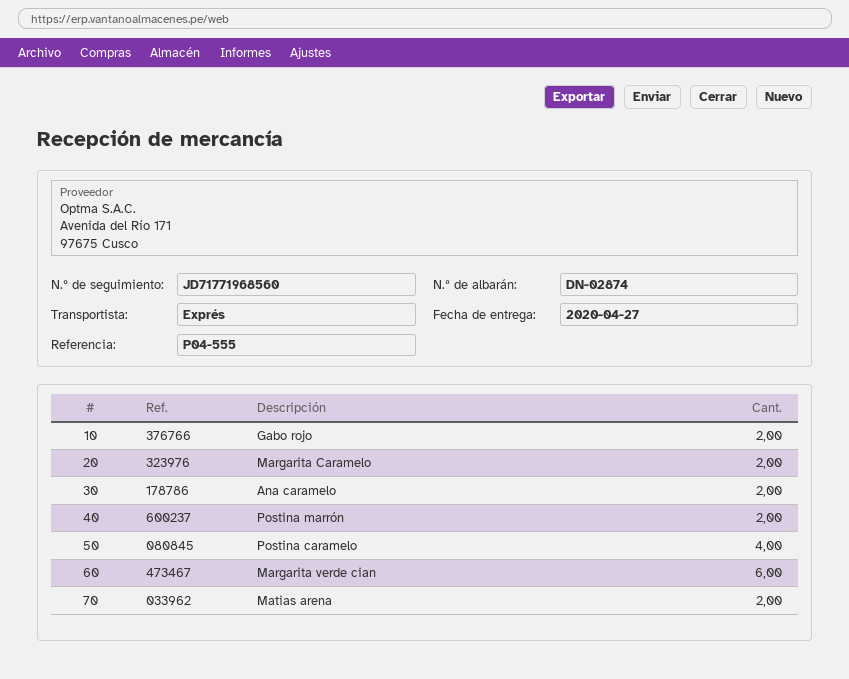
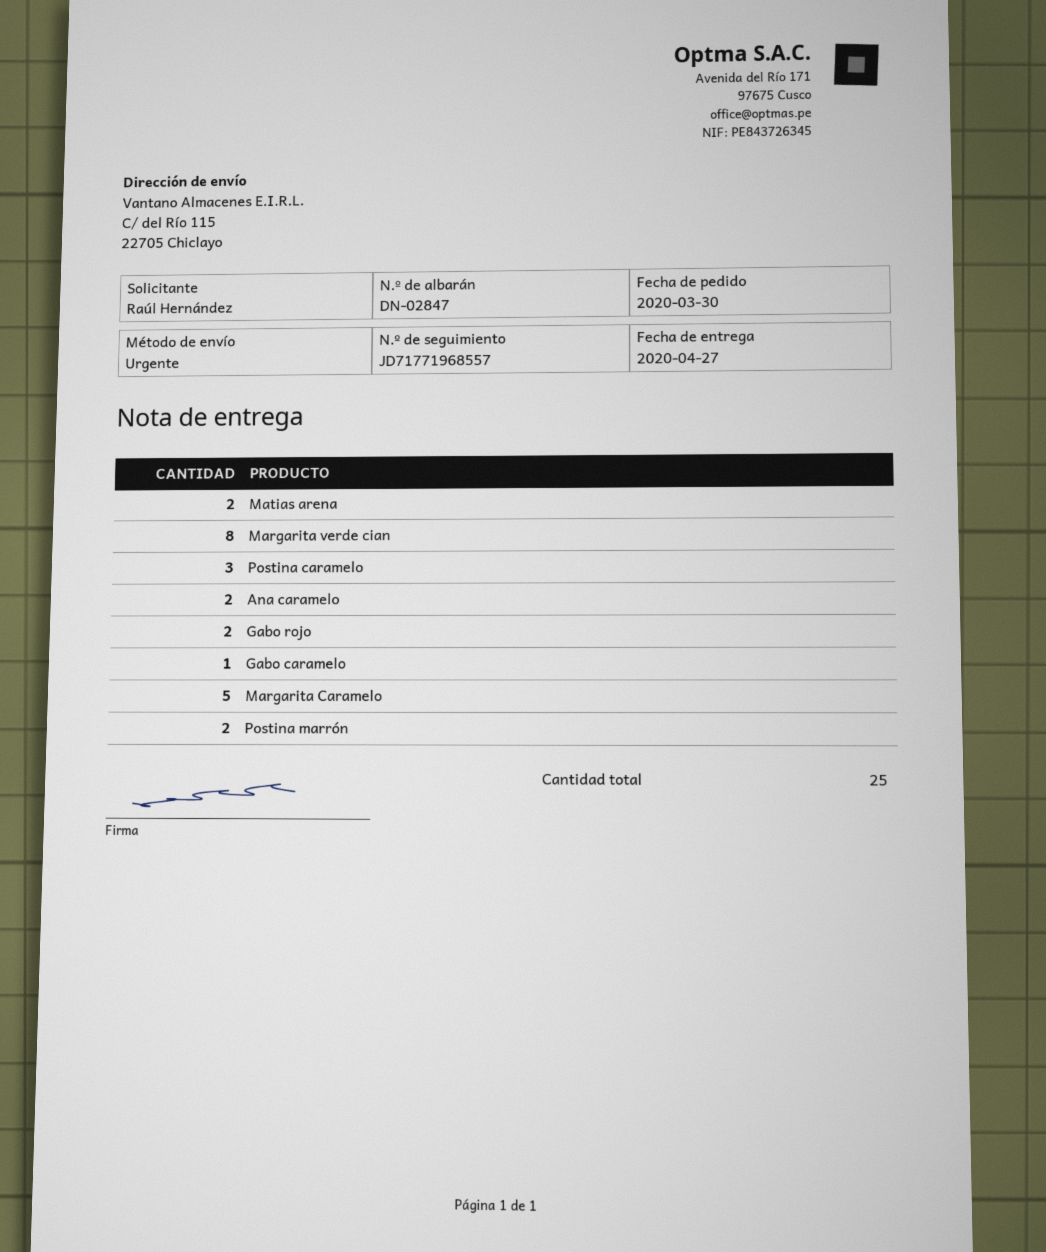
delivery note number: DN-02874 -> DN-02847
tracking number: JD71771968560 -> JD71771968557
Margarita Caramelo: 2 -> 5
Postina caramelo: 4 -> 3
Margarita verde cian: 6 -> 8
Gabo caramelo: none -> 1

